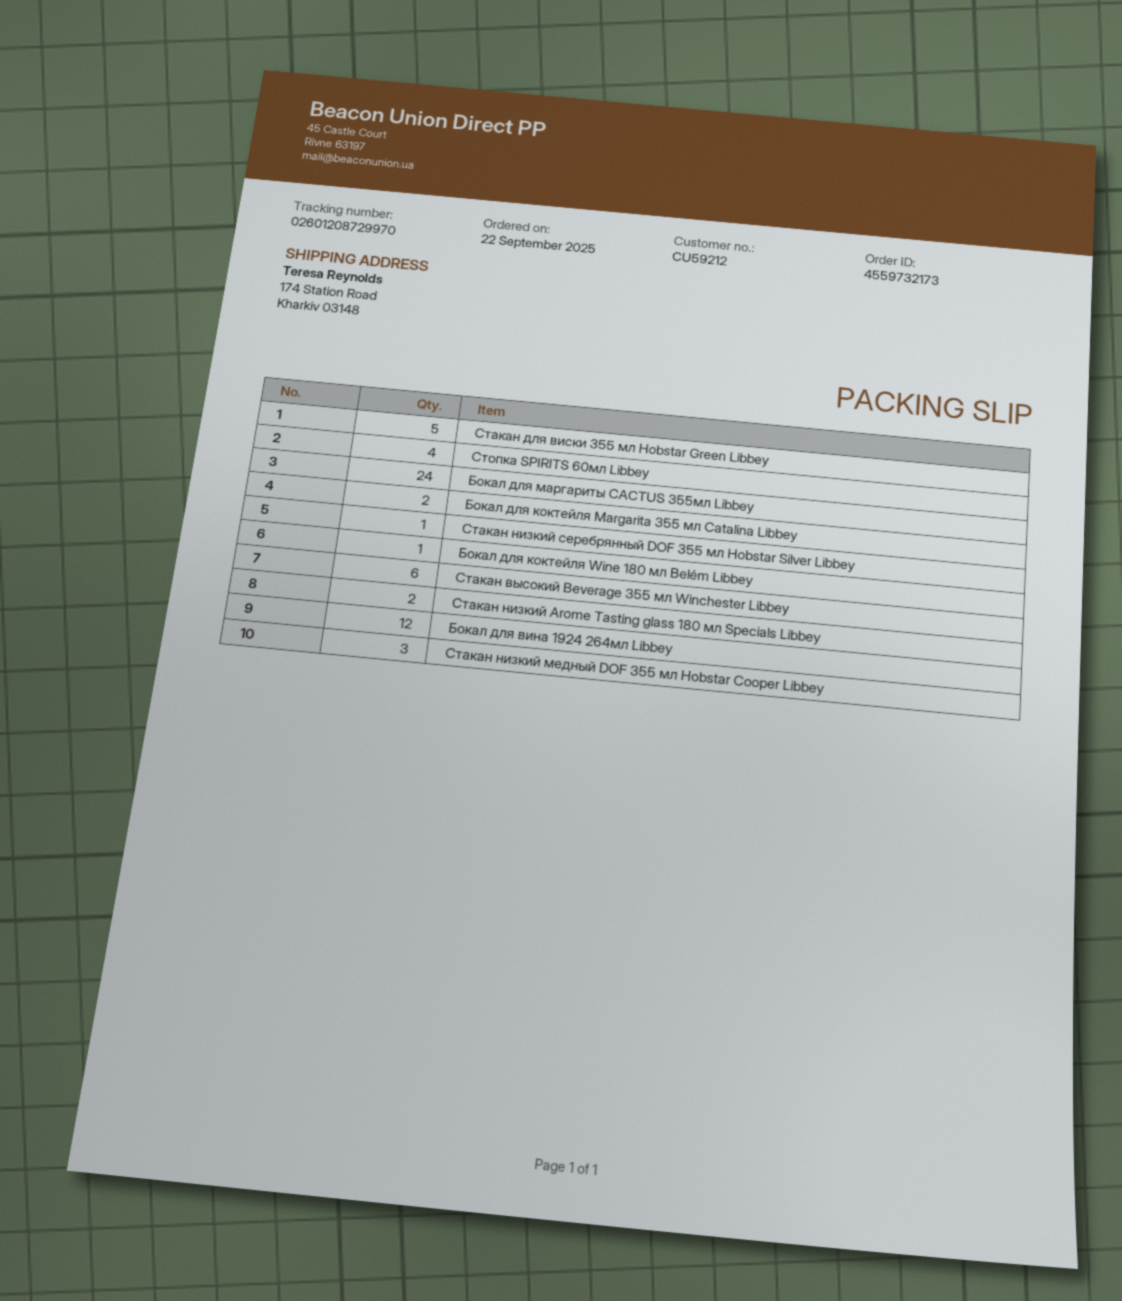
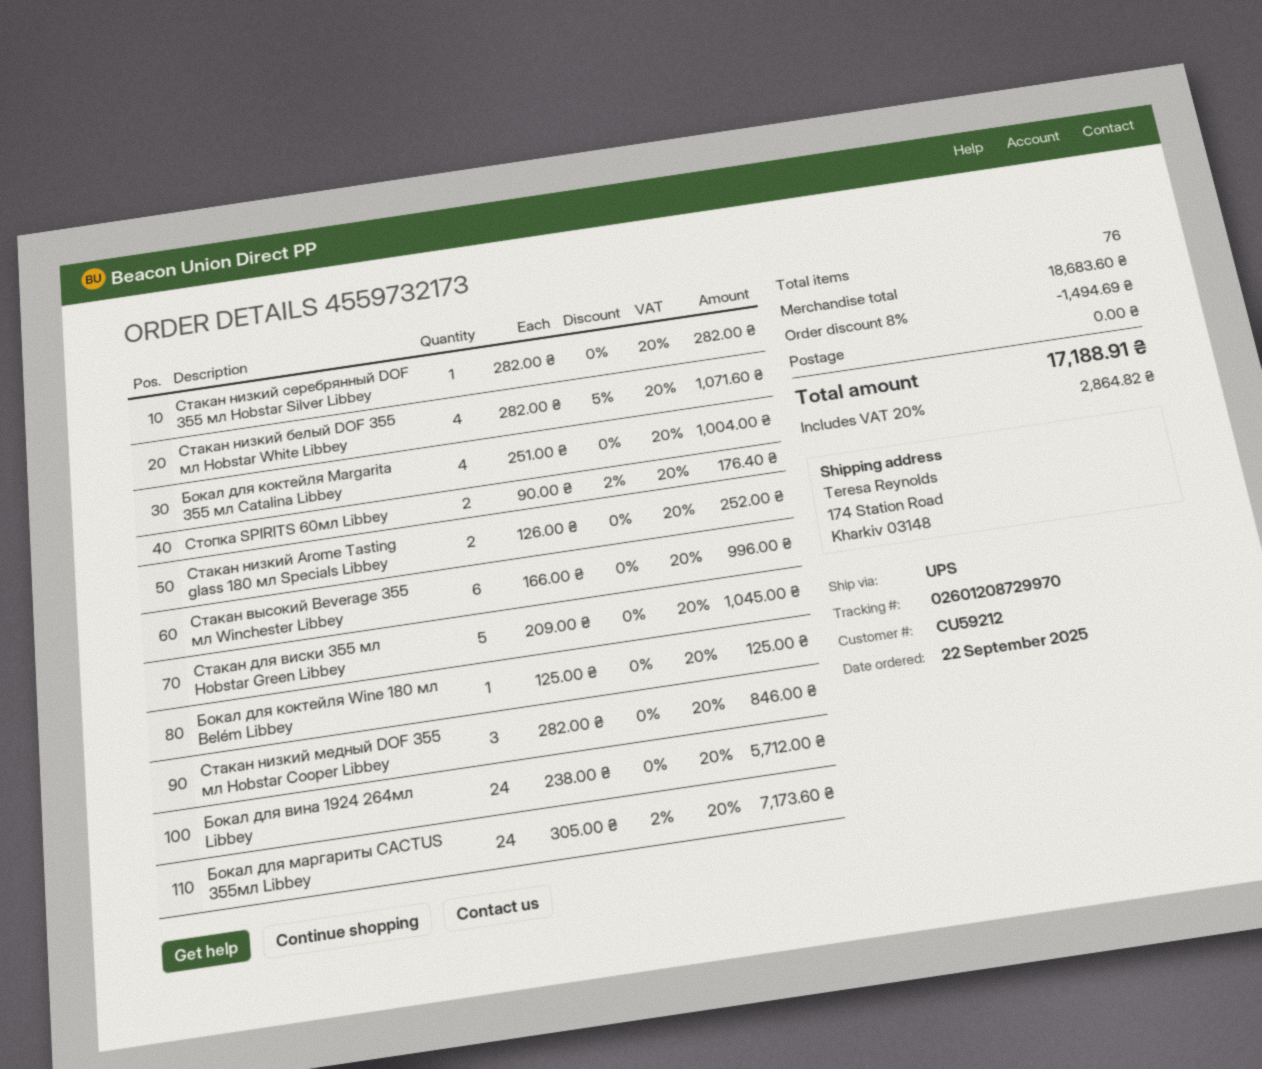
Стопка SPIRITS 60мл Libbey: 4 -> 2
Бокал для коктейля Margarita 355 мл Catalina Libbey: 2 -> 4
Бокал для вина 1924 264мл Libbey: 12 -> 24
Стакан низкий белый DOF 355 мл Hobstar White Libbey: none -> 4

